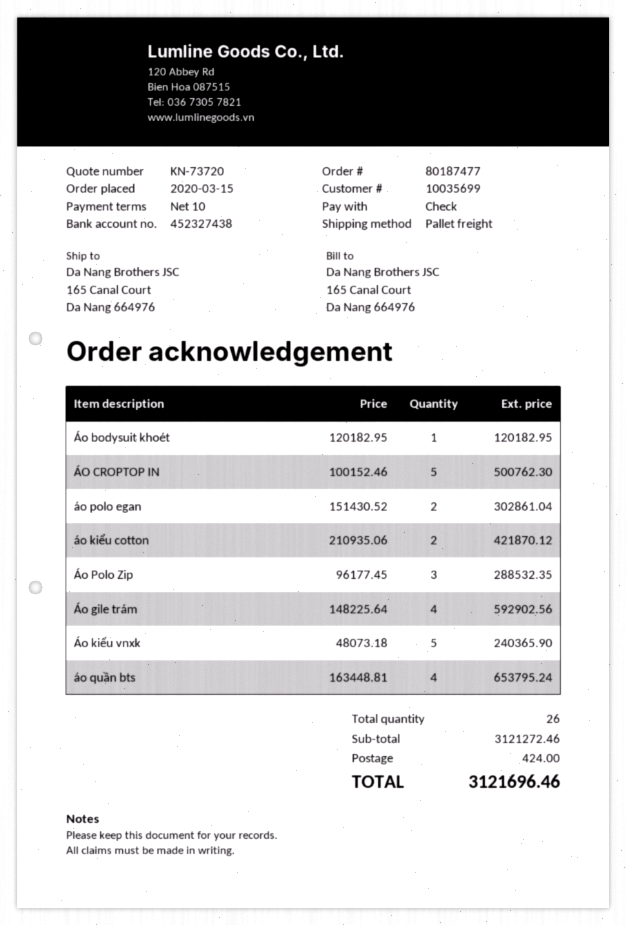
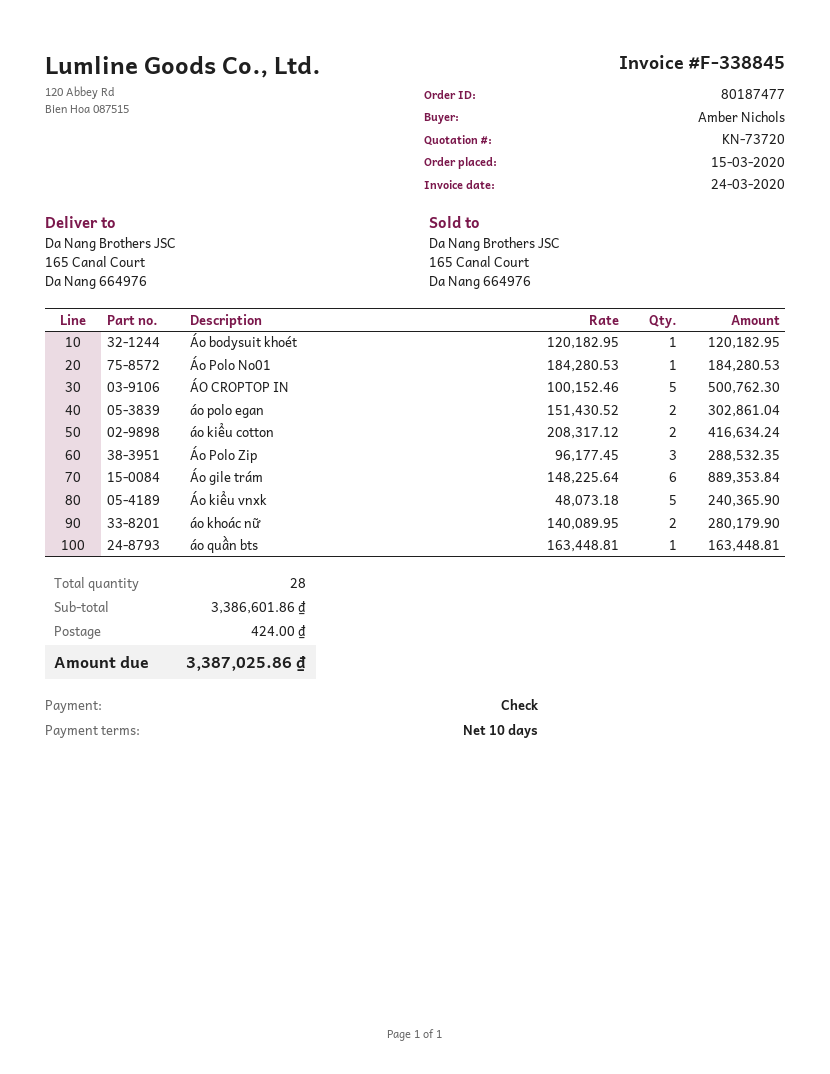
áo kiểu cotton: 2 x 210935.06 = 421870.12 -> 2 x 208317.12 = 416634.24
Áo gile trám: 4 x 148225.64 = 592902.56 -> 6 x 148225.64 = 889353.84
áo quần bts: 4 x 163448.81 = 653795.24 -> 1 x 163448.81 = 163448.81
Áo Polo No01: none -> 1 x 184280.53 = 184280.53
áo khoác nữ: none -> 2 x 140089.95 = 280179.90
total quantity: 26 -> 28
subtotal: 3121272.46 -> 3386601.86
total: 3121696.46 -> 3387025.86

